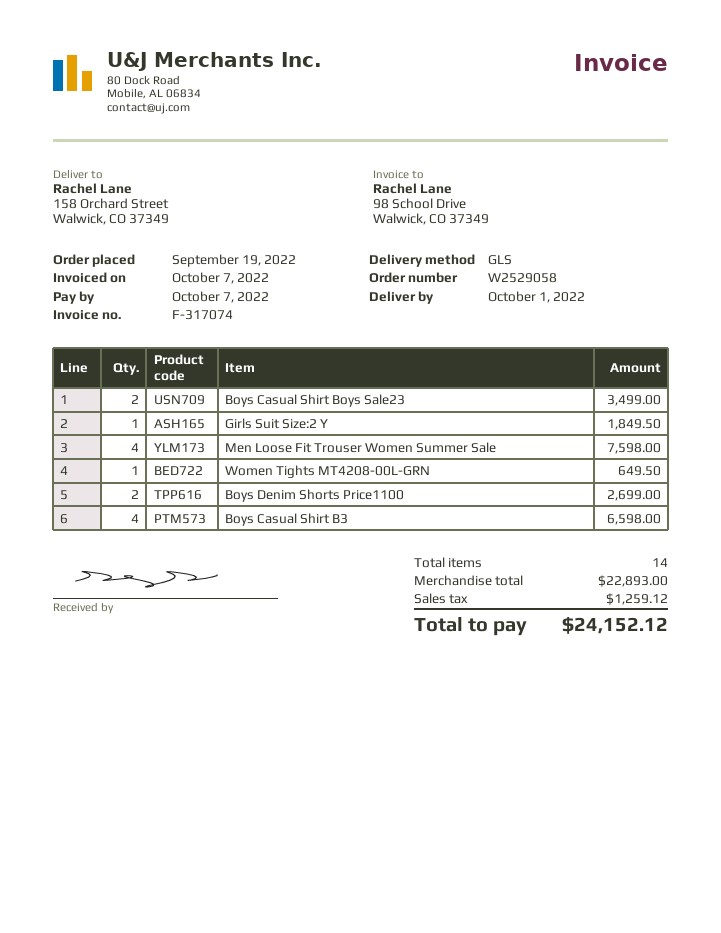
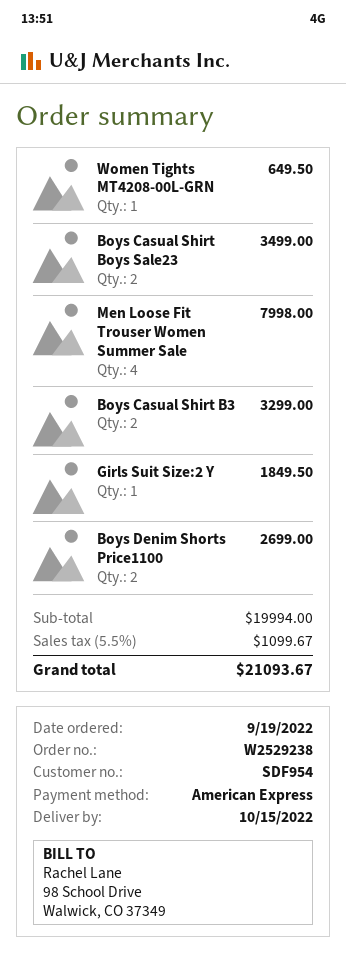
order number: W2529058 -> W2529238
delivery date: 2022-10-01 -> 2022-10-15
Men Loose Fit Trouser Women Summer Sale: 4 for 7598.00 -> 4 for 7998.00
Boys Casual Shirt B3: 4 for 6598.00 -> 2 for 3299.00
subtotal: 22893.00 -> 19994.00
tax: 1259.12 -> 1099.67
total: 24152.12 -> 21093.67

